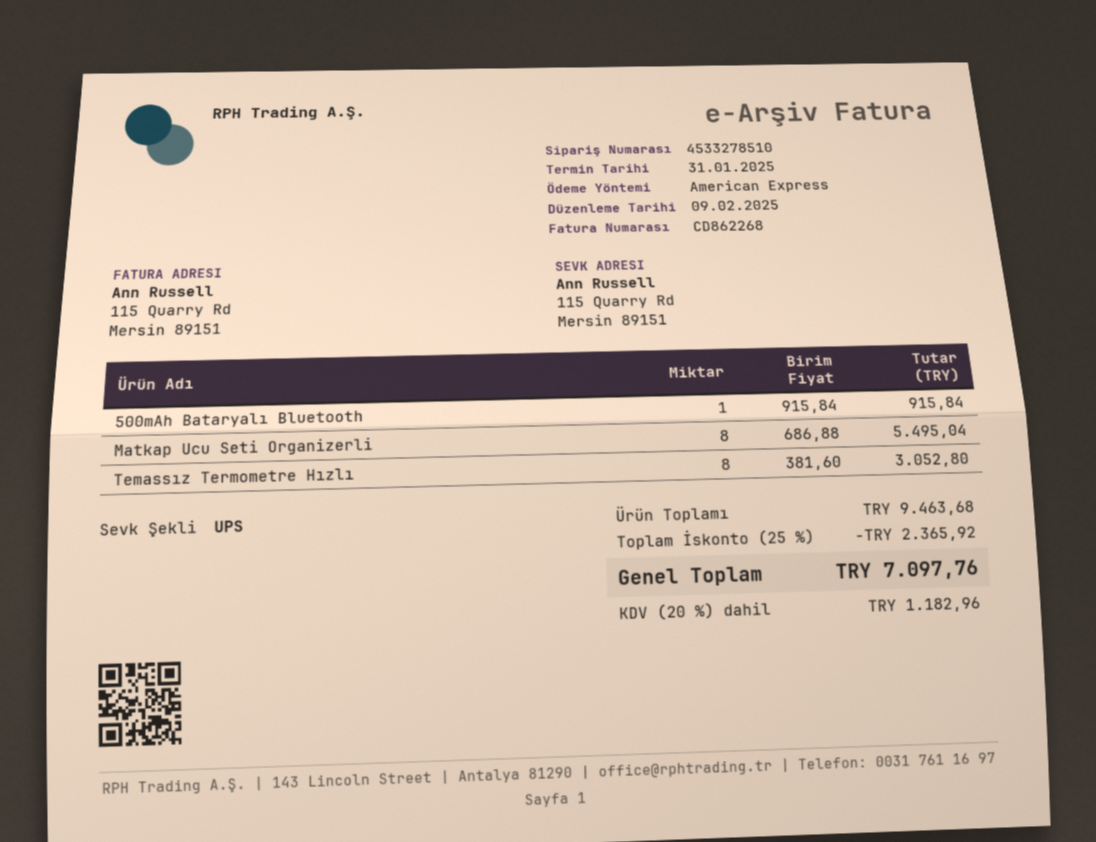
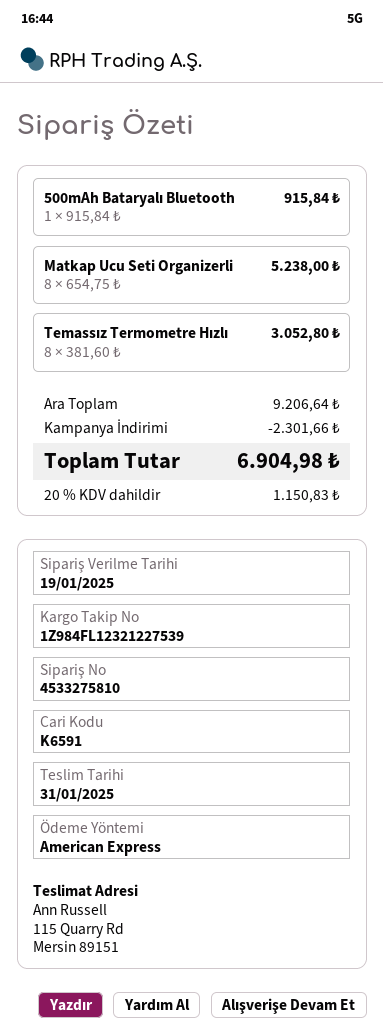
order number: 4533278510 -> 4533275810
Matkap Ucu Seti Organizerli: 8 x 686.88 = 5495.04 -> 8 x 654.75 = 5238.00
subtotal: 9463.68 -> 9206.64
discount: 2365.92 -> 2301.66
tax: 20% = 1182.96 -> 20% = 1150.83
total: 7097.76 -> 6904.98

